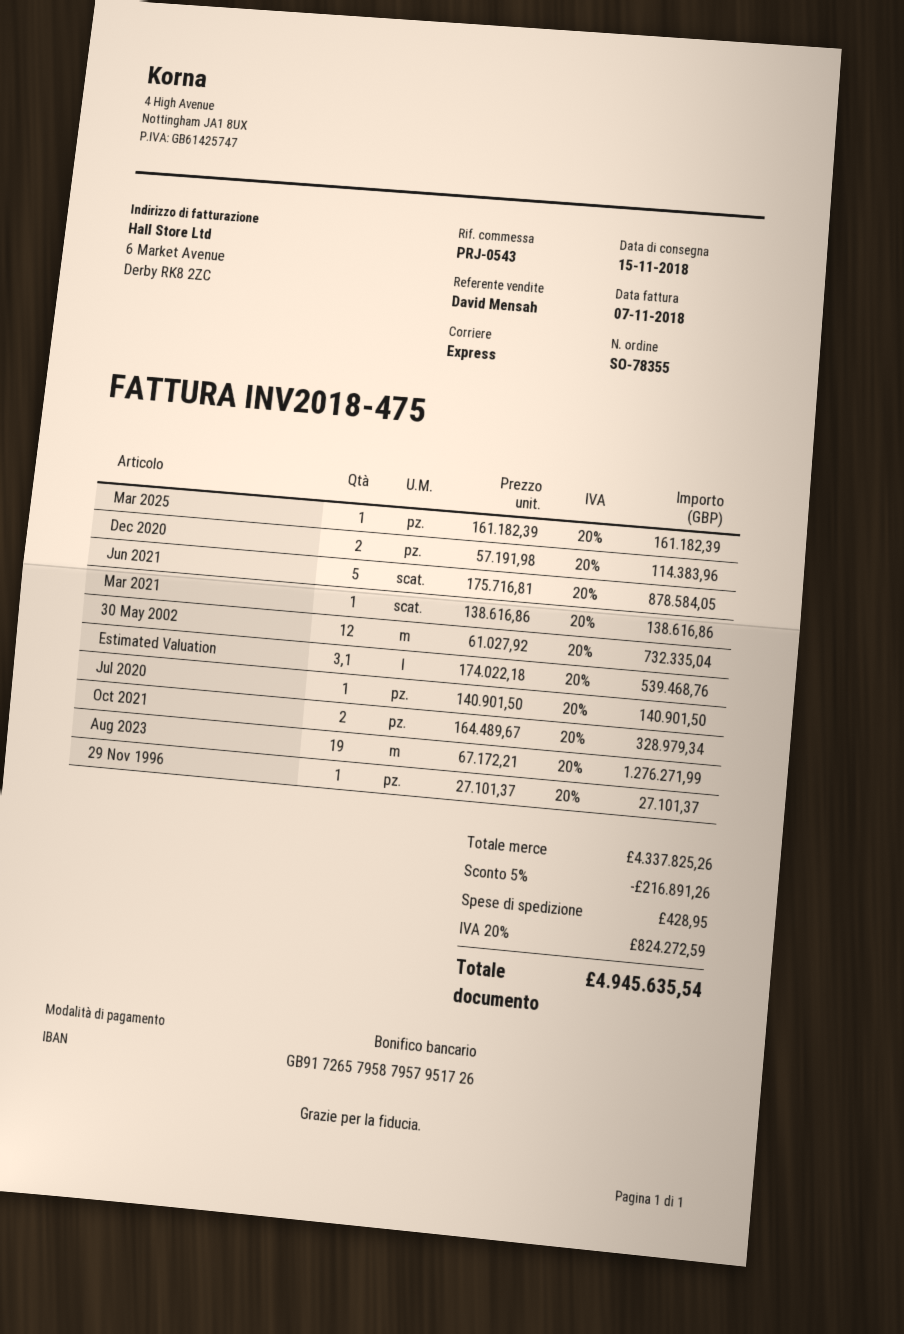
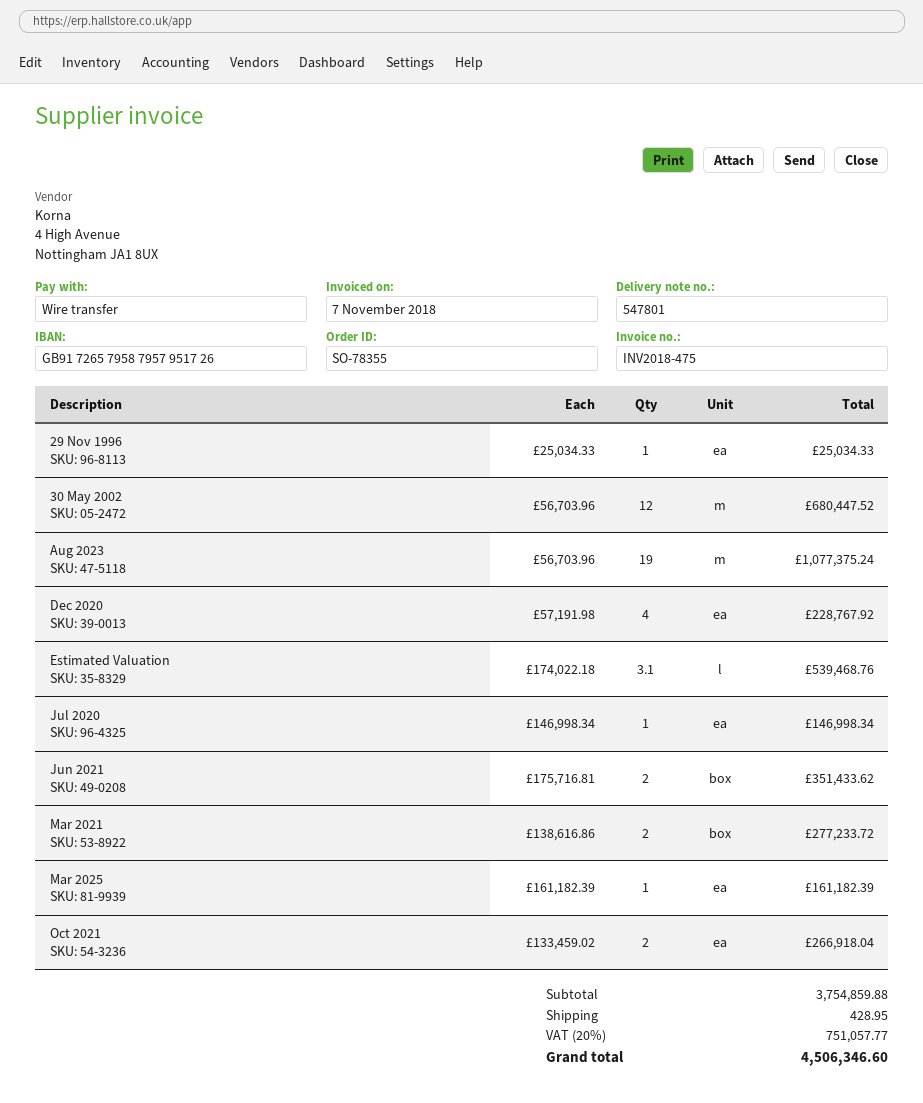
Dec 2020: 2 x 57191.98 = 114383.96 -> 4 x 57191.98 = 228767.92
Jun 2021: 5 x 175716.81 = 878584.05 -> 2 x 175716.81 = 351433.62
Mar 2021: 1 x 138616.86 = 138616.86 -> 2 x 138616.86 = 277233.72
30 May 2002: 12 x 61027.92 = 732335.04 -> 12 x 56703.96 = 680447.52
Jul 2020: 1 x 140901.50 = 140901.50 -> 1 x 146998.34 = 146998.34
Oct 2021: 2 x 164489.67 = 328979.34 -> 2 x 133459.02 = 266918.04
Aug 2023: 19 x 67172.21 = 1276271.99 -> 19 x 56703.96 = 1077375.24
29 Nov 1996: 1 x 27101.37 = 27101.37 -> 1 x 25034.33 = 25034.33
subtotal: 4337825.26 -> 3754859.88
discount: 5% = 216891.26 -> none
tax: 20% = 824272.59 -> 20% = 751057.77
total: 4945635.54 -> 4506346.60

